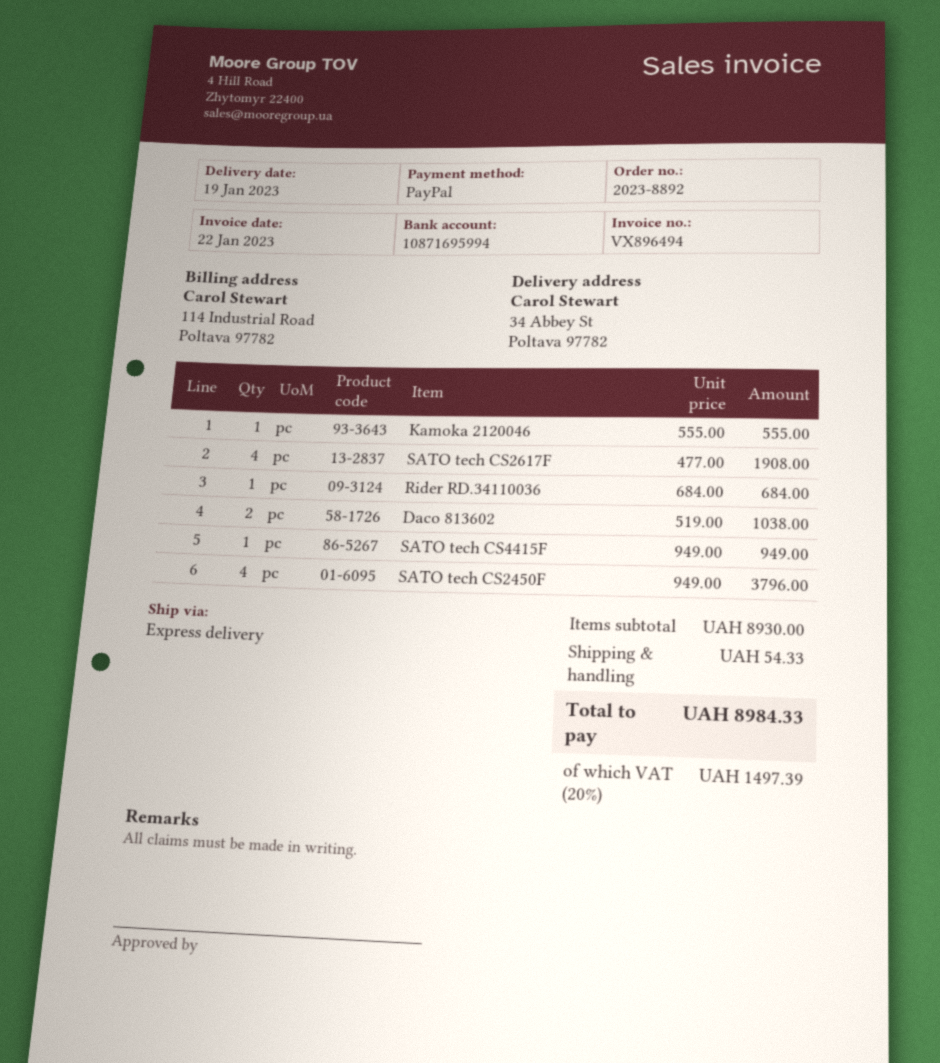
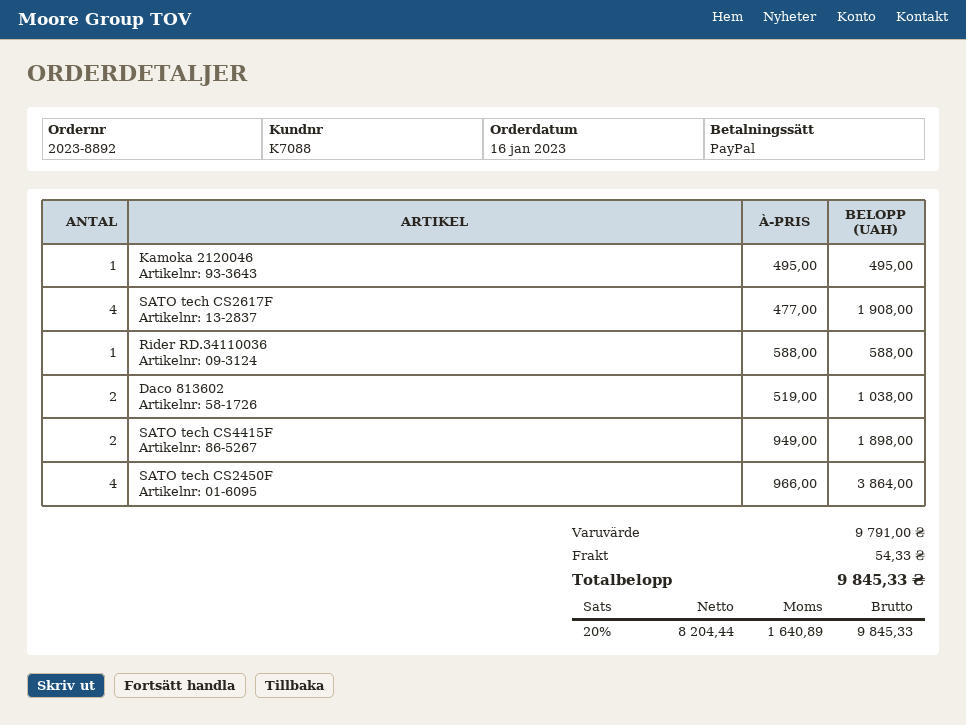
Kamoka 2120046: 1 x 555.00 = 555.00 -> 1 x 495.00 = 495.00
Rider RD.34110036: 1 x 684.00 = 684.00 -> 1 x 588.00 = 588.00
SATO tech CS4415F: 1 x 949.00 = 949.00 -> 2 x 949.00 = 1898.00
SATO tech CS2450F: 4 x 949.00 = 3796.00 -> 4 x 966.00 = 3864.00
subtotal: 8930.00 -> 9791.00
tax: 20% = 1497.39 -> 20% = 1640.89
total: 8984.33 -> 9845.33

